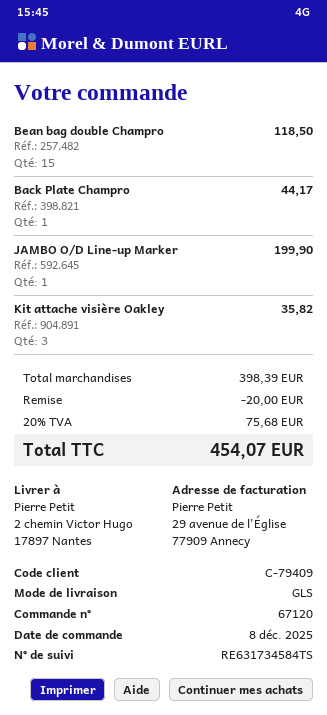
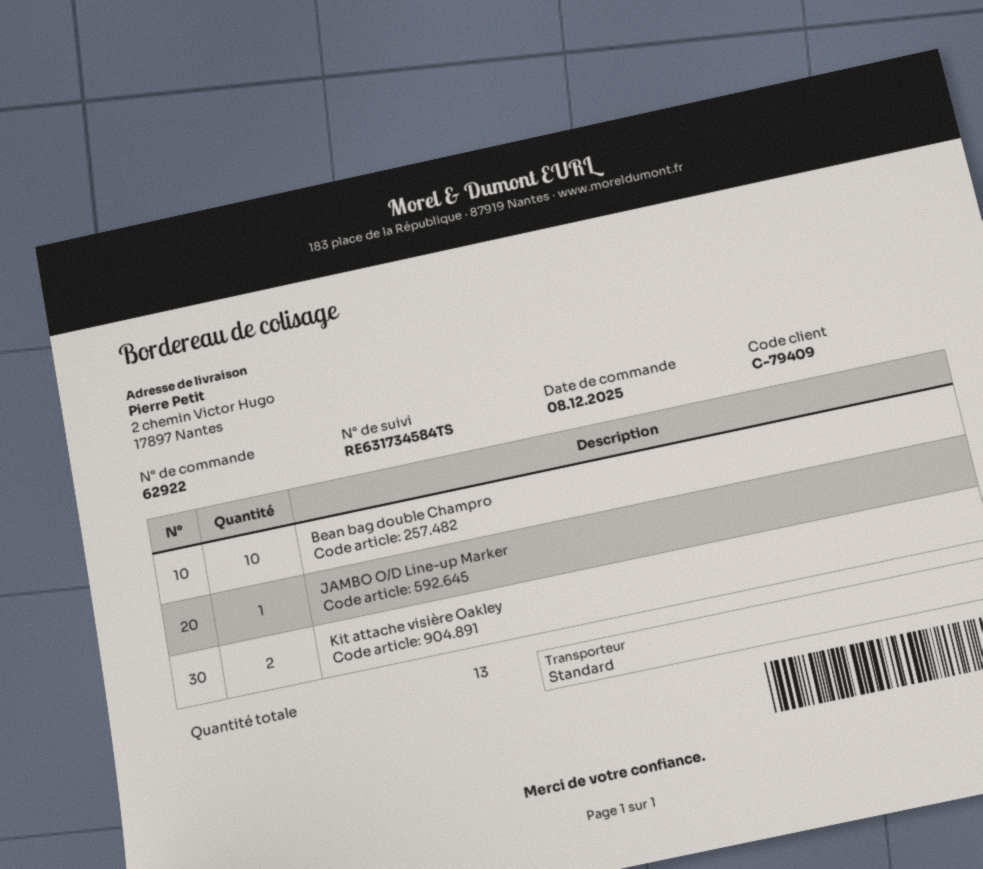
order number: 67120 -> 62922
shipping method: GLS -> standard
Bean bag double Champro: 15 -> 10
Back Plate Champro: 1 -> none
Kit attache visière Oakley: 3 -> 2

